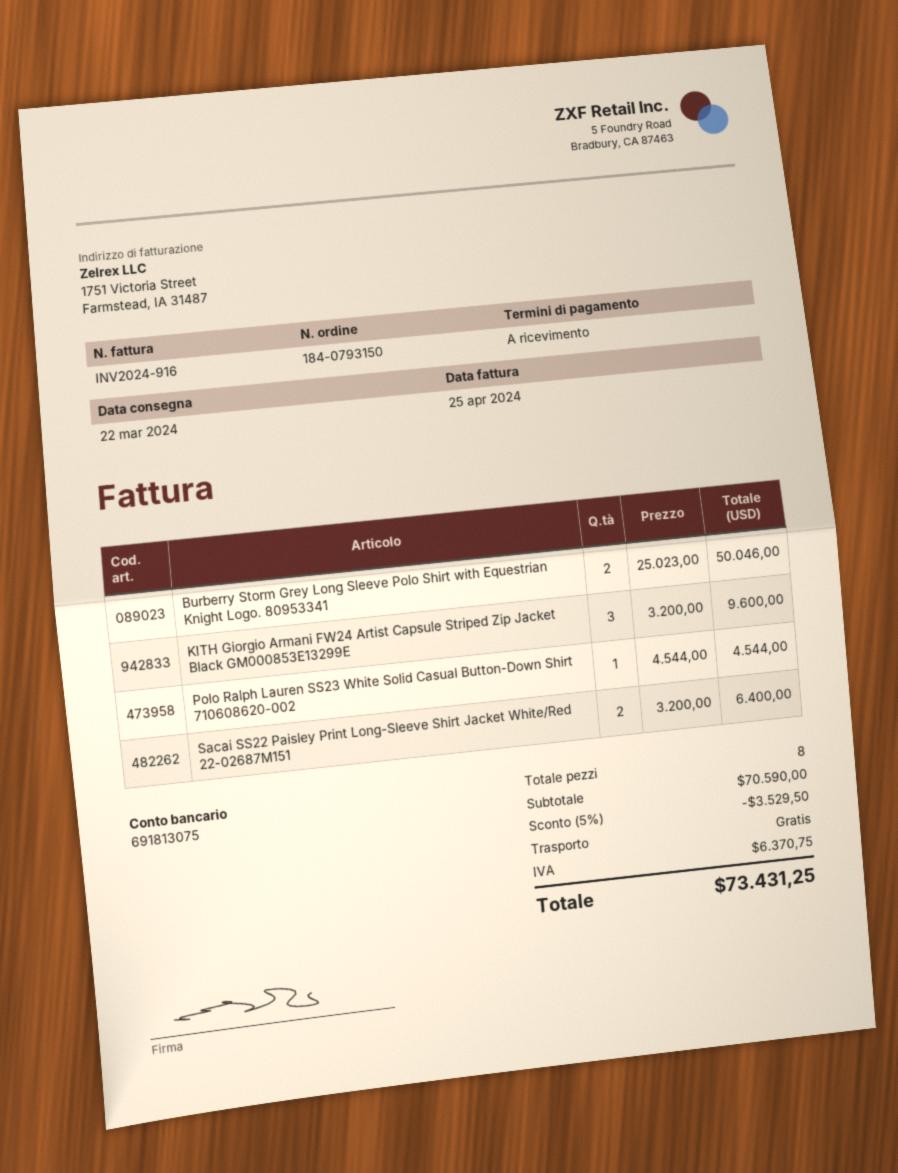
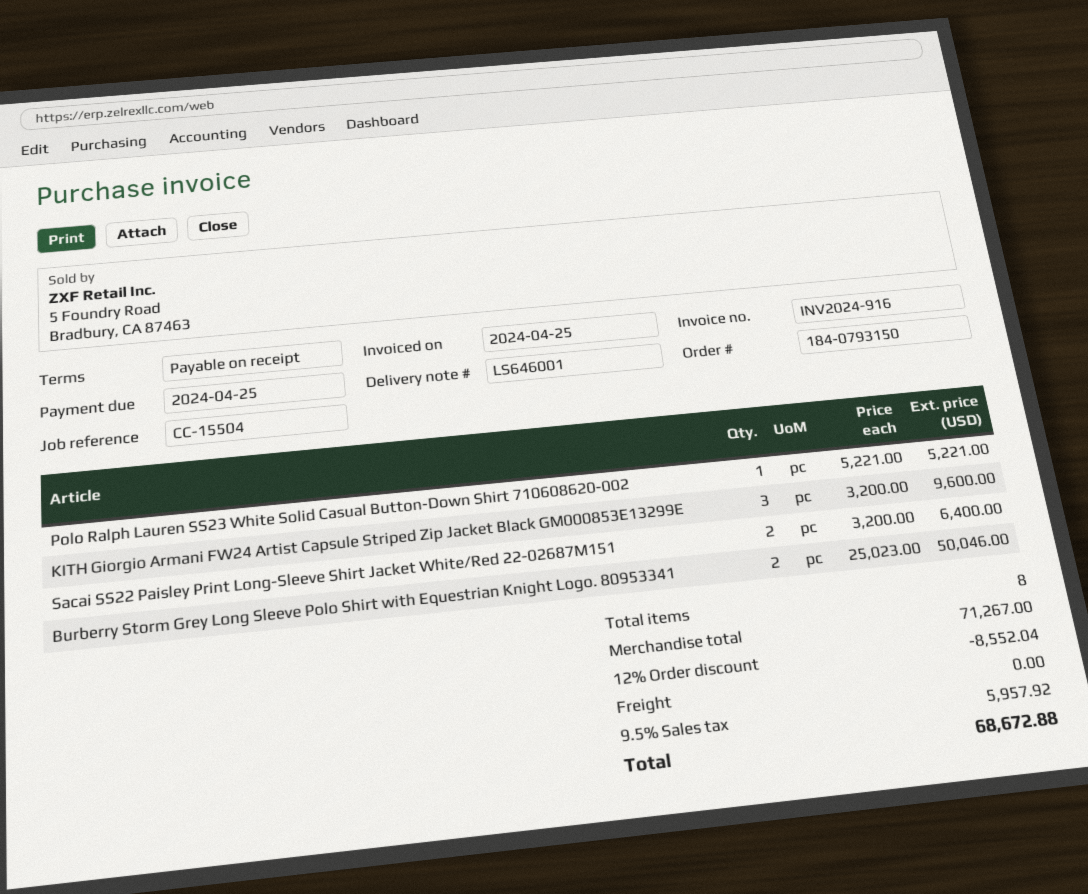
Polo Ralph Lauren SS23 White Solid Casual Button-Down Shirt 710608620-002: 1 x 4544.00 = 4544.00 -> 1 x 5221.00 = 5221.00
subtotal: 70590.00 -> 71267.00
discount: 5% = 3529.50 -> 12% = 8552.04
tax: 6370.75 -> 5957.92
total: 73431.25 -> 68672.88

